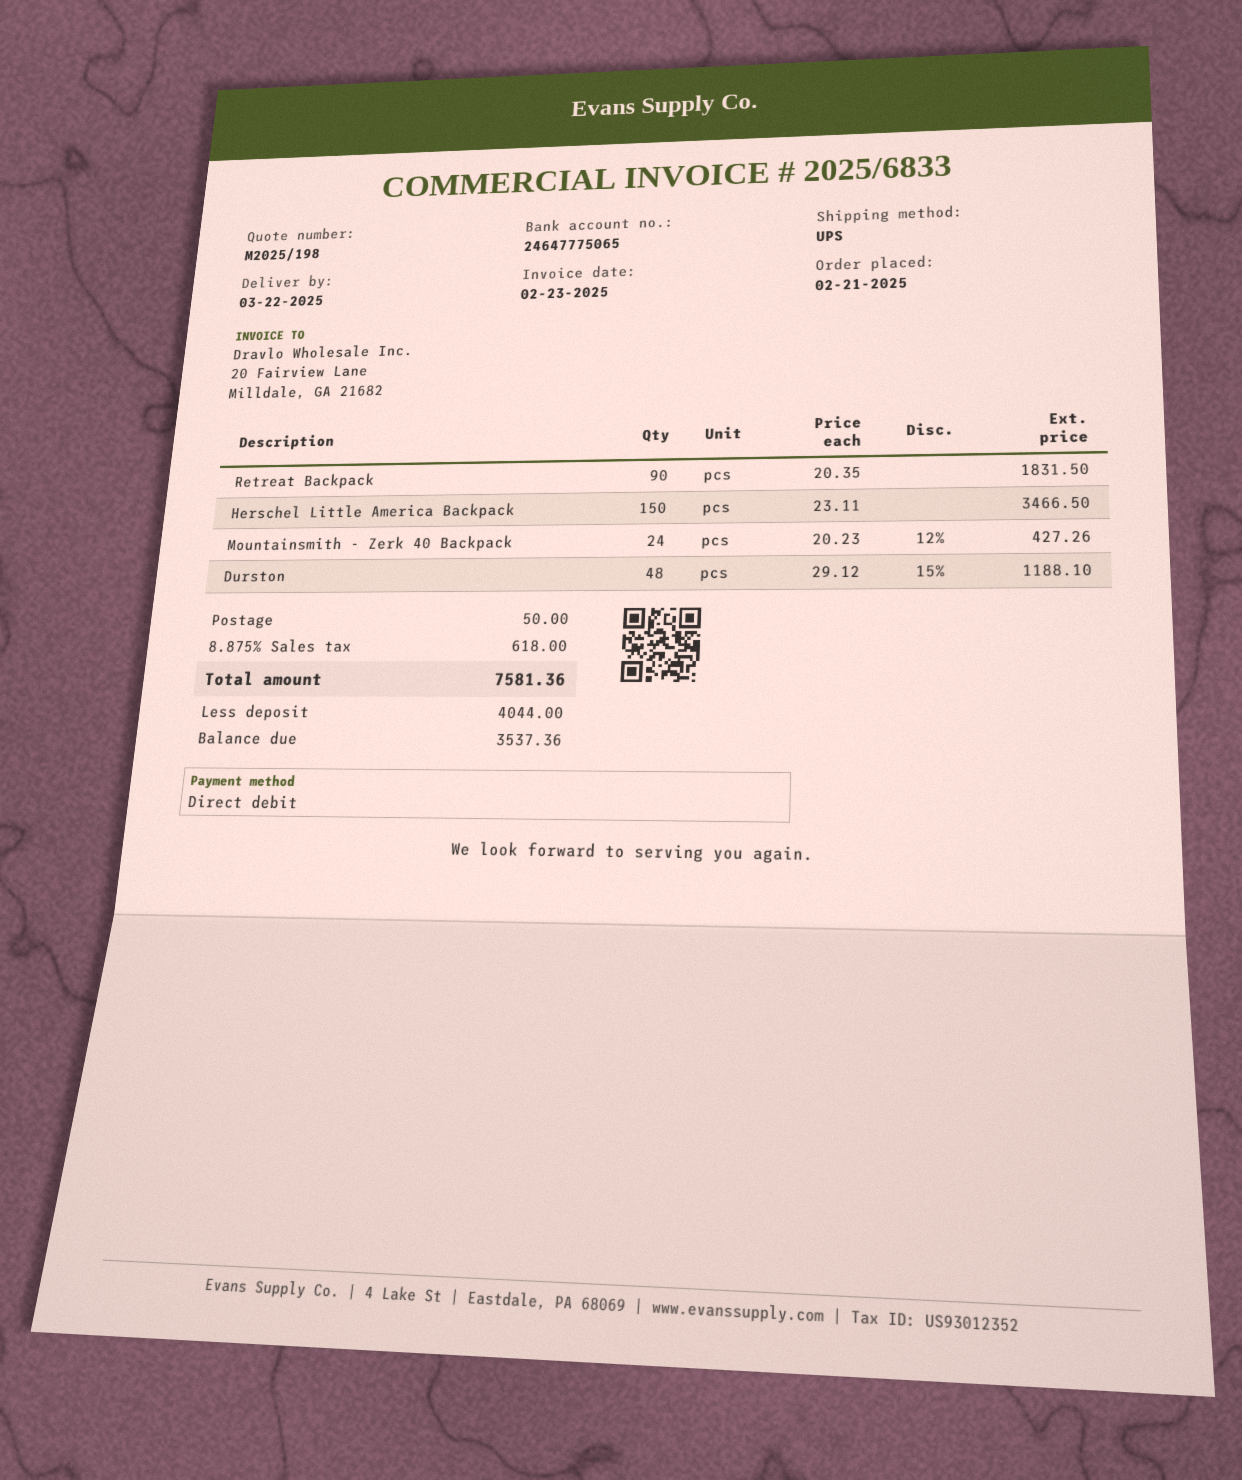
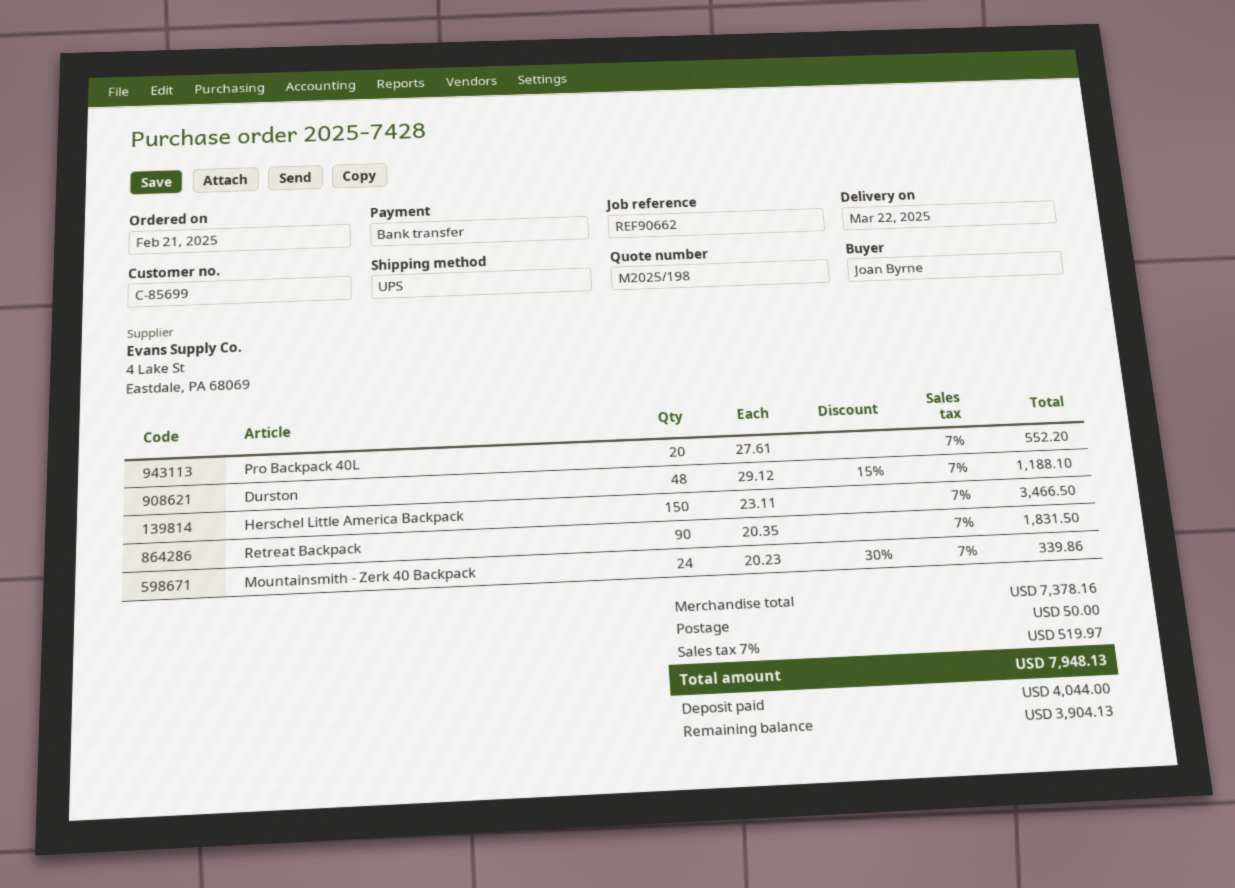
payment method: direct debit -> bank transfer
Mountainsmith - Zerk 40 Backpack: 24 x 20.23 - 12% = 427.26 -> 24 x 20.23 - 30% = 339.86
Pro Backpack 40L: none -> 20 x 27.61 = 552.20
tax: 8.875% = 618.00 -> 7% = 519.97
total: 7581.36 -> 7948.13
balance: 3537.36 -> 3904.13

